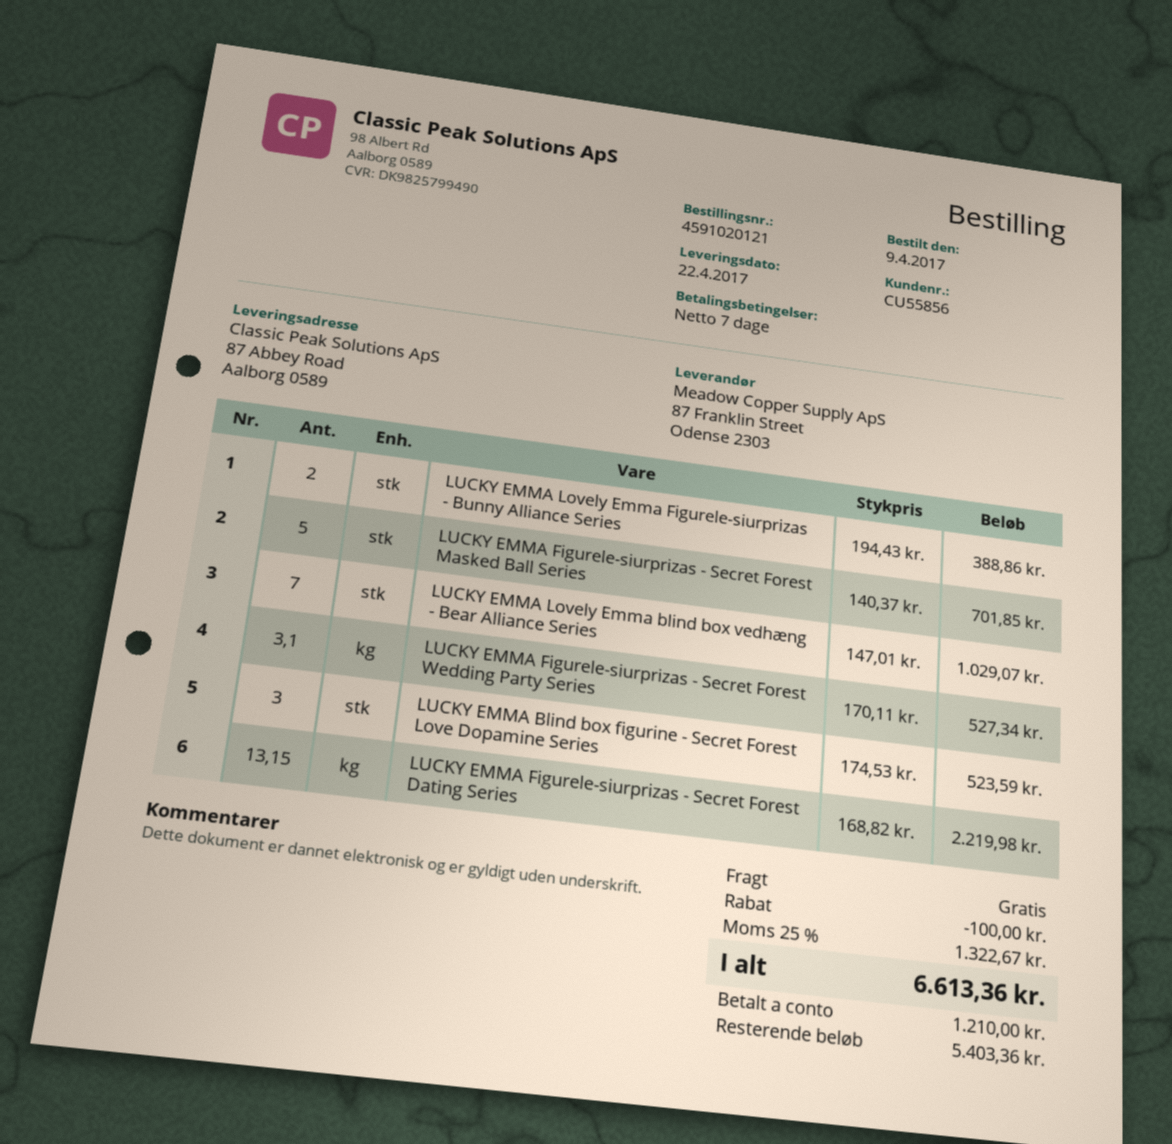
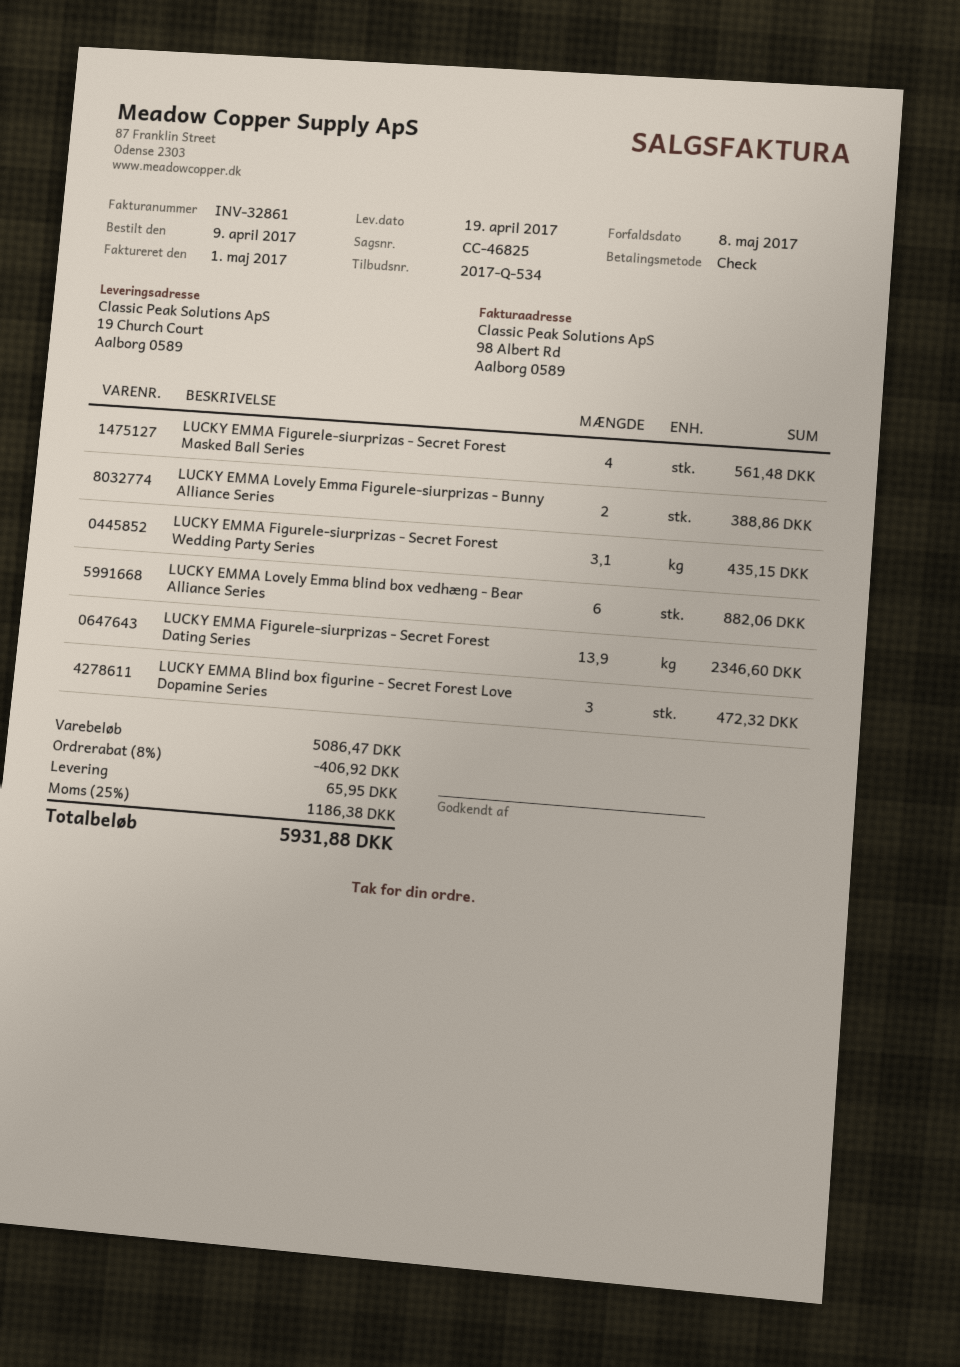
delivery date: 2017-04-22 -> 2017-04-19
ship to: 87 Abbey Road, Aalborg 0589 -> 19 Church Court, Aalborg 0589
LUCKY EMMA Figurele-siurprizas - Secret Forest Masked Ball Series: 5 for 701.85 -> 4 for 561.48
LUCKY EMMA Lovely Emma blind box vedhæng - Bear Alliance Series: 7 for 1029.07 -> 6 for 882.06
LUCKY EMMA Figurele-siurprizas - Secret Forest Wedding Party Series: 3.1 for 527.34 -> 3.1 for 435.15
LUCKY EMMA Blind box figurine - Secret Forest Love Dopamine Series: 3 for 523.59 -> 3 for 472.32
LUCKY EMMA Figurele-siurprizas - Secret Forest Dating Series: 13.15 for 2219.98 -> 13.9 for 2346.60
discount: 100.00 -> 406.92
shipping: 0.00 -> 65.95
tax: 25% = 1322.67 -> 25% = 1186.38
total: 6613.36 -> 5931.88

